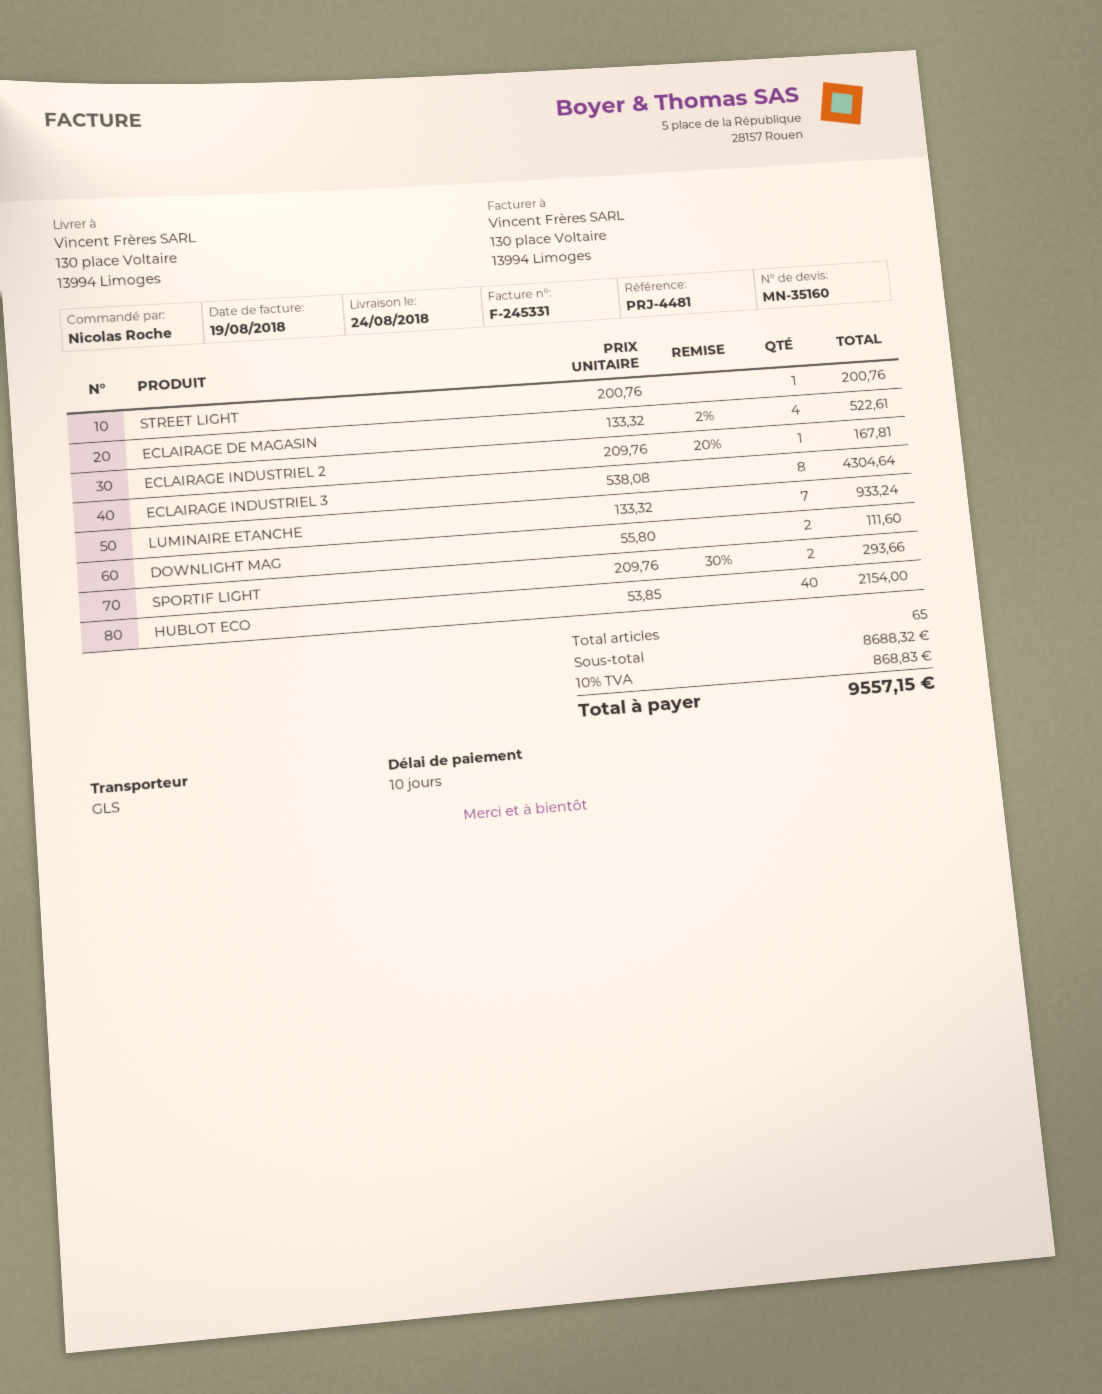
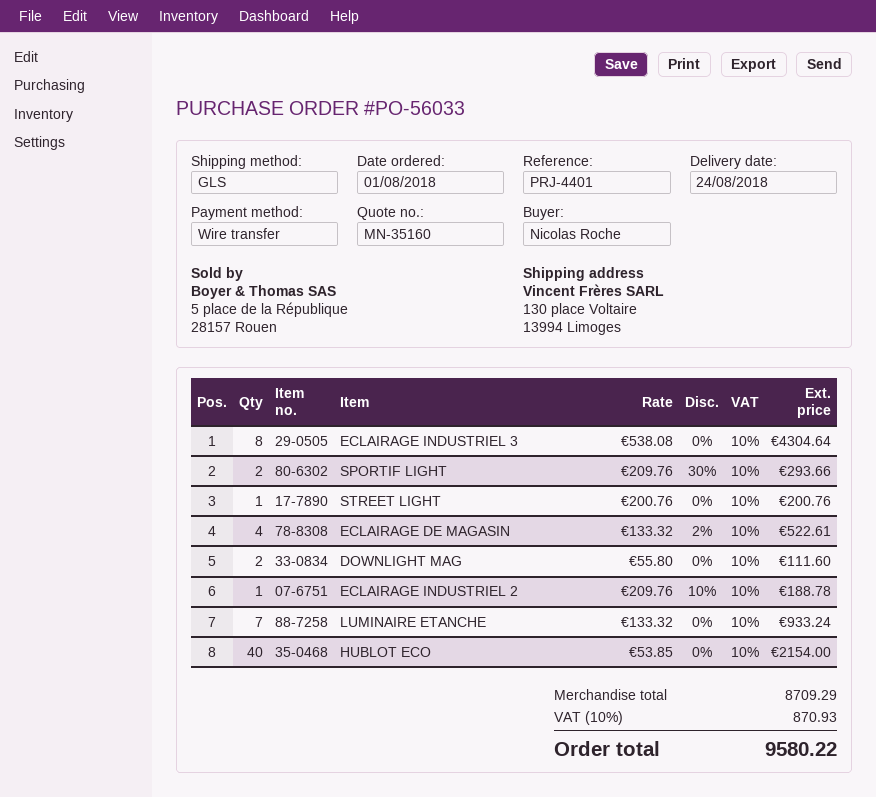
reference: PRJ-4481 -> PRJ-4401
ECLAIRAGE INDUSTRIEL 2: 1 x 209.76 - 20% = 167.81 -> 1 x 209.76 - 10% = 188.78
subtotal: 8688.32 -> 8709.29
tax: 10% = 868.83 -> 10% = 870.93
total: 9557.15 -> 9580.22

